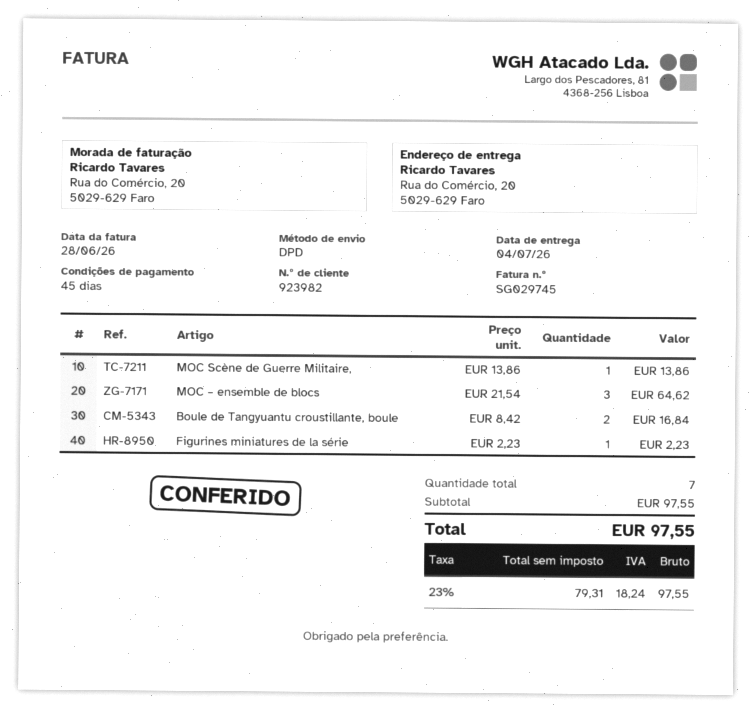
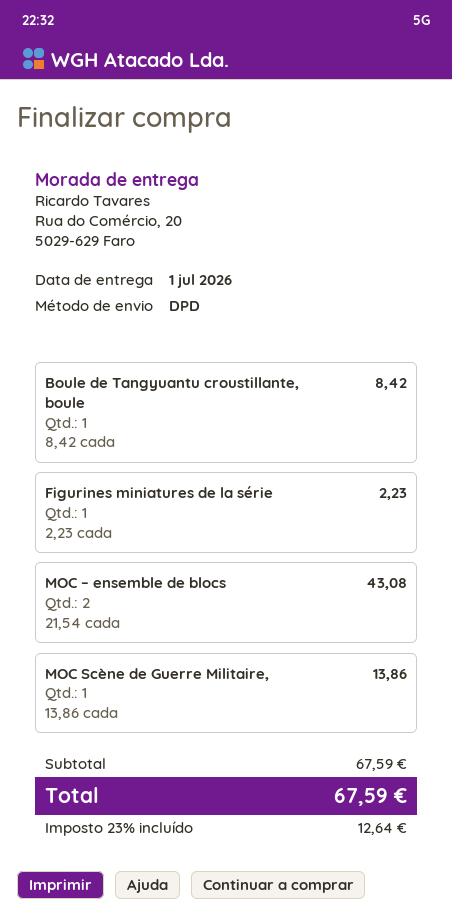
delivery date: 2026-07-04 -> 2026-07-01
MOC – ensemble de blocs: 3 x 21.54 = 64.62 -> 2 x 21.54 = 43.08
Boule de Tangyuantu croustillante, boule: 2 x 8.42 = 16.84 -> 1 x 8.42 = 8.42
subtotal: 97.55 -> 67.59
tax: 23% = 18.24 -> 23% = 12.64
total: 97.55 -> 67.59

